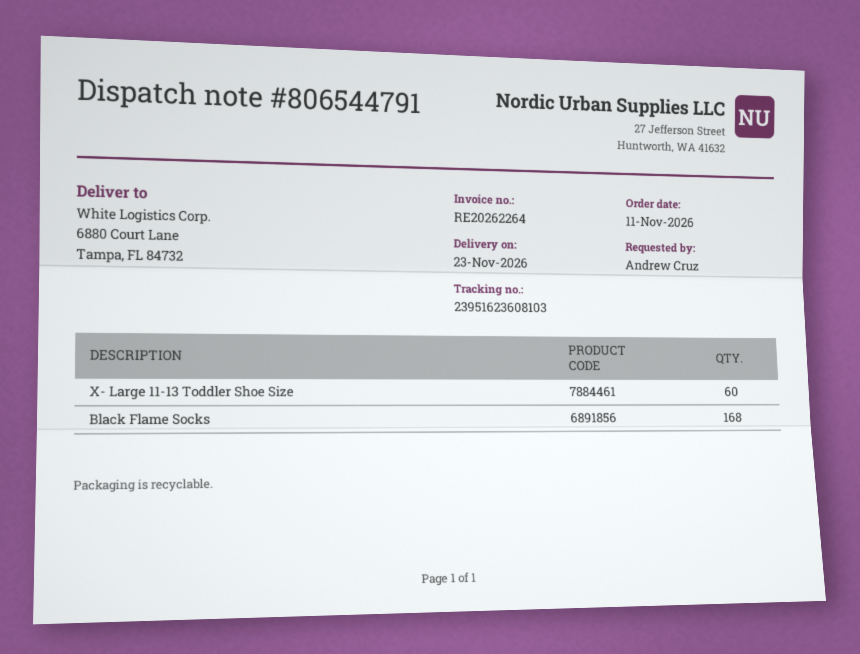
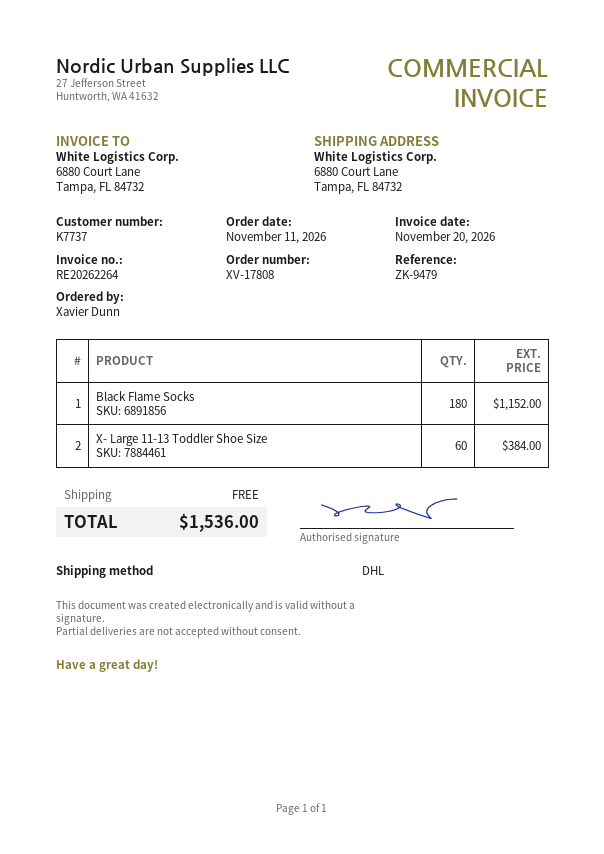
ordered by: Andrew Cruz -> Xavier Dunn
Black Flame Socks: 168 -> 180

